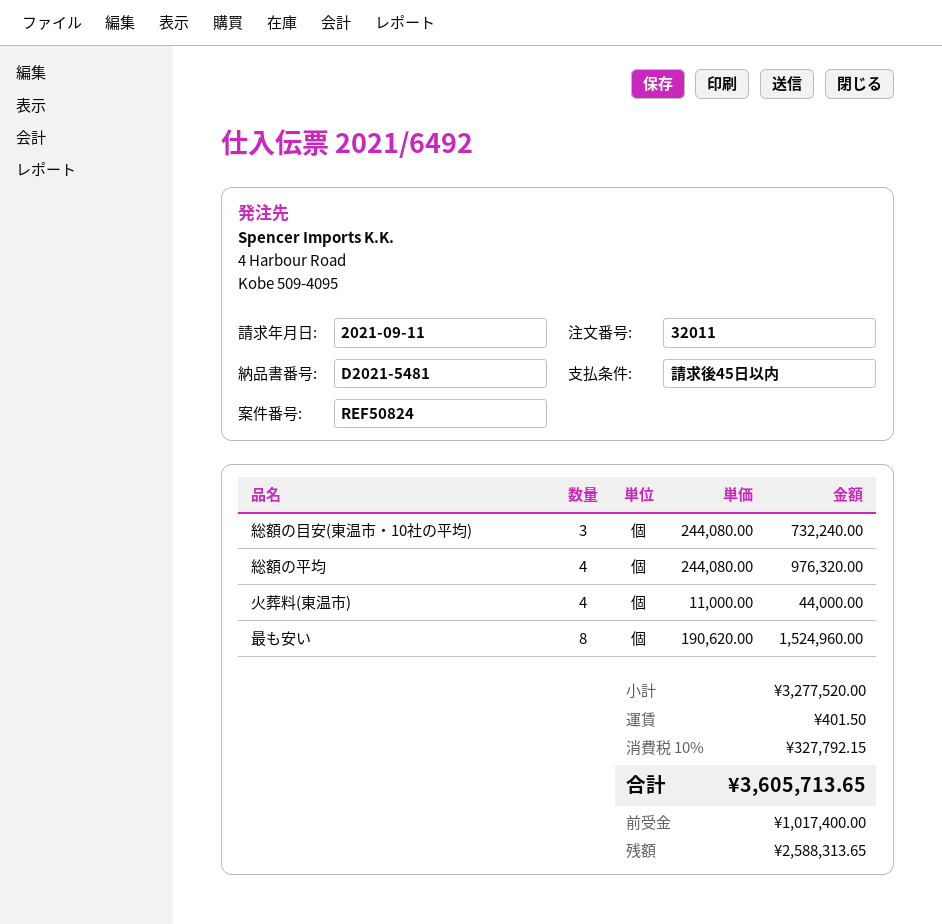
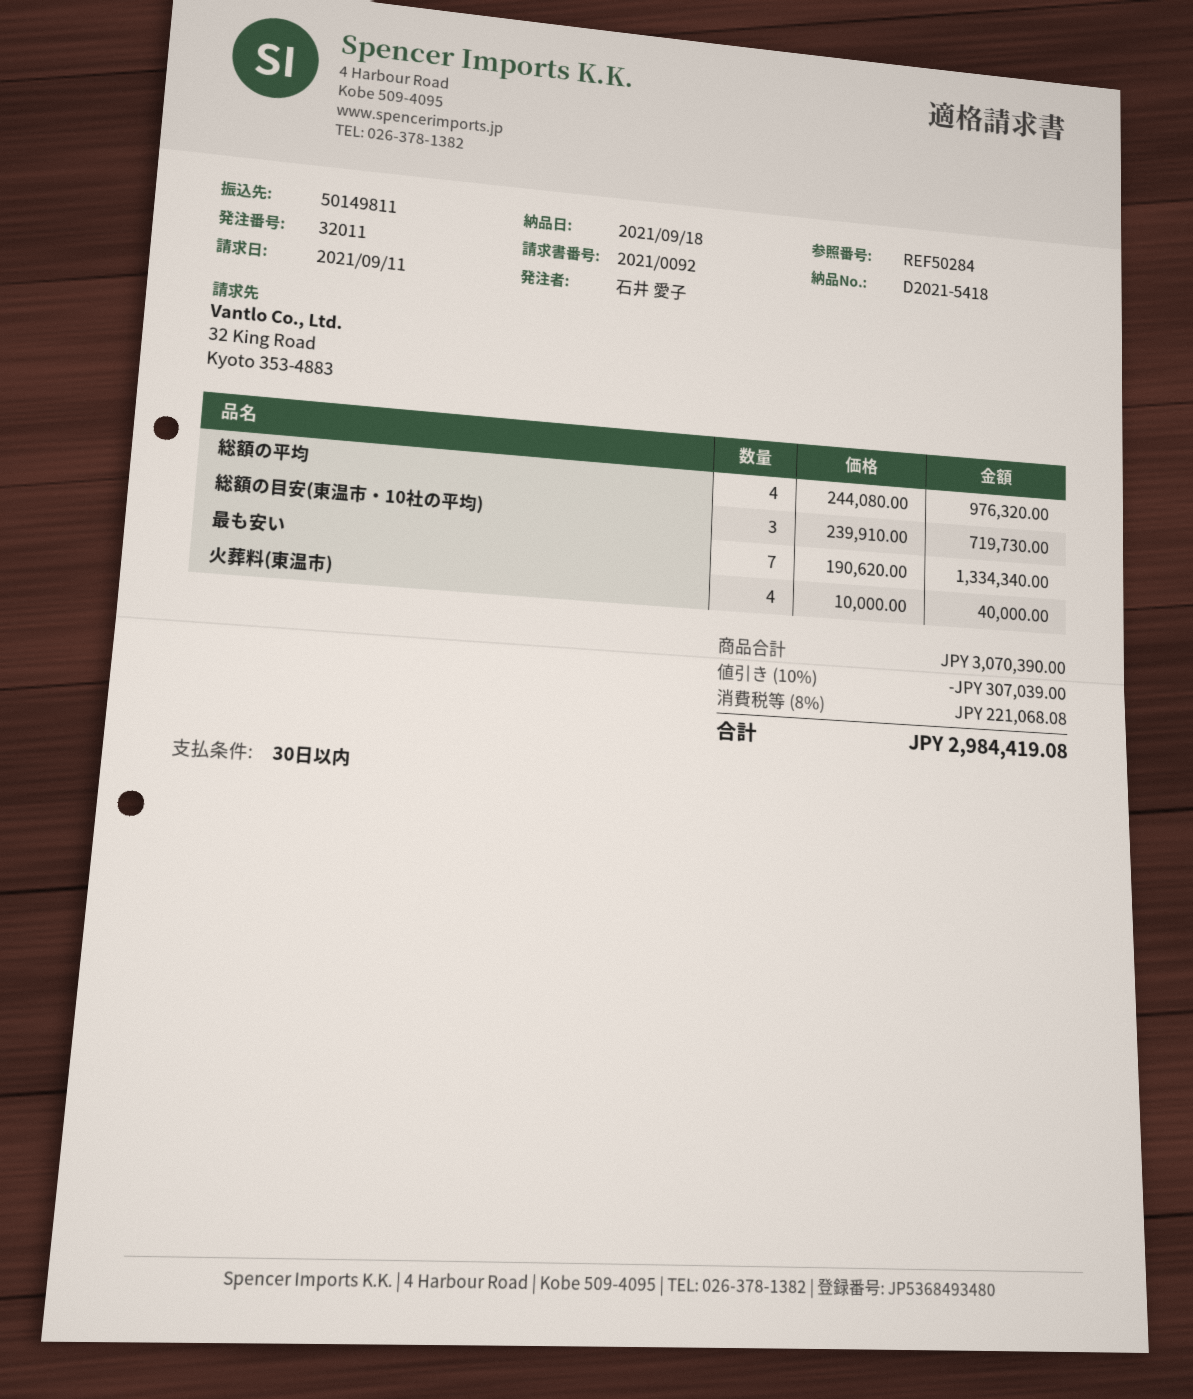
delivery note number: D2021-5481 -> D2021-5418
invoice number: 2021/6492 -> 2021/0092
payment terms: 45 days -> 30 days
reference: REF50824 -> REF50284
総額の目安(東温市・10社の平均): 3 x 244080.00 = 732240.00 -> 3 x 239910.00 = 719730.00
火葬料(東温市): 4 x 11000.00 = 44000.00 -> 4 x 10000.00 = 40000.00
最も安い: 8 x 190620.00 = 1524960.00 -> 7 x 190620.00 = 1334340.00
subtotal: 3277520.00 -> 3070390.00
discount: none -> 10% = 307039.00
shipping: 401.50 -> none
tax: 10% = 327792.15 -> 8% = 221068.08
total: 3605713.65 -> 2984419.08

